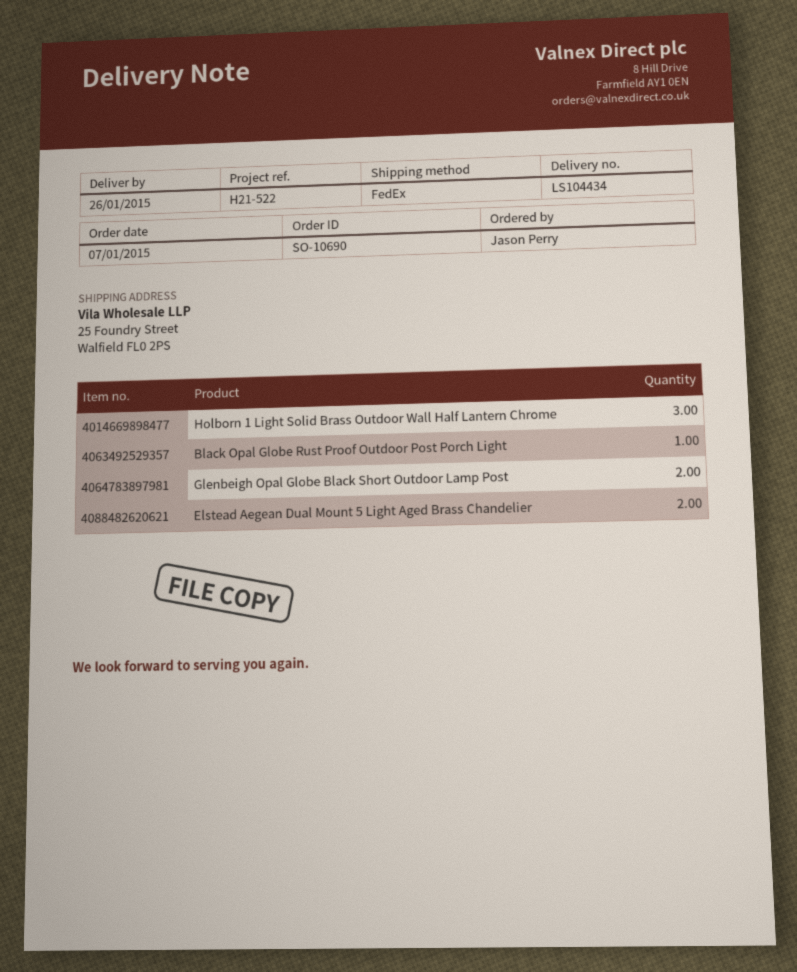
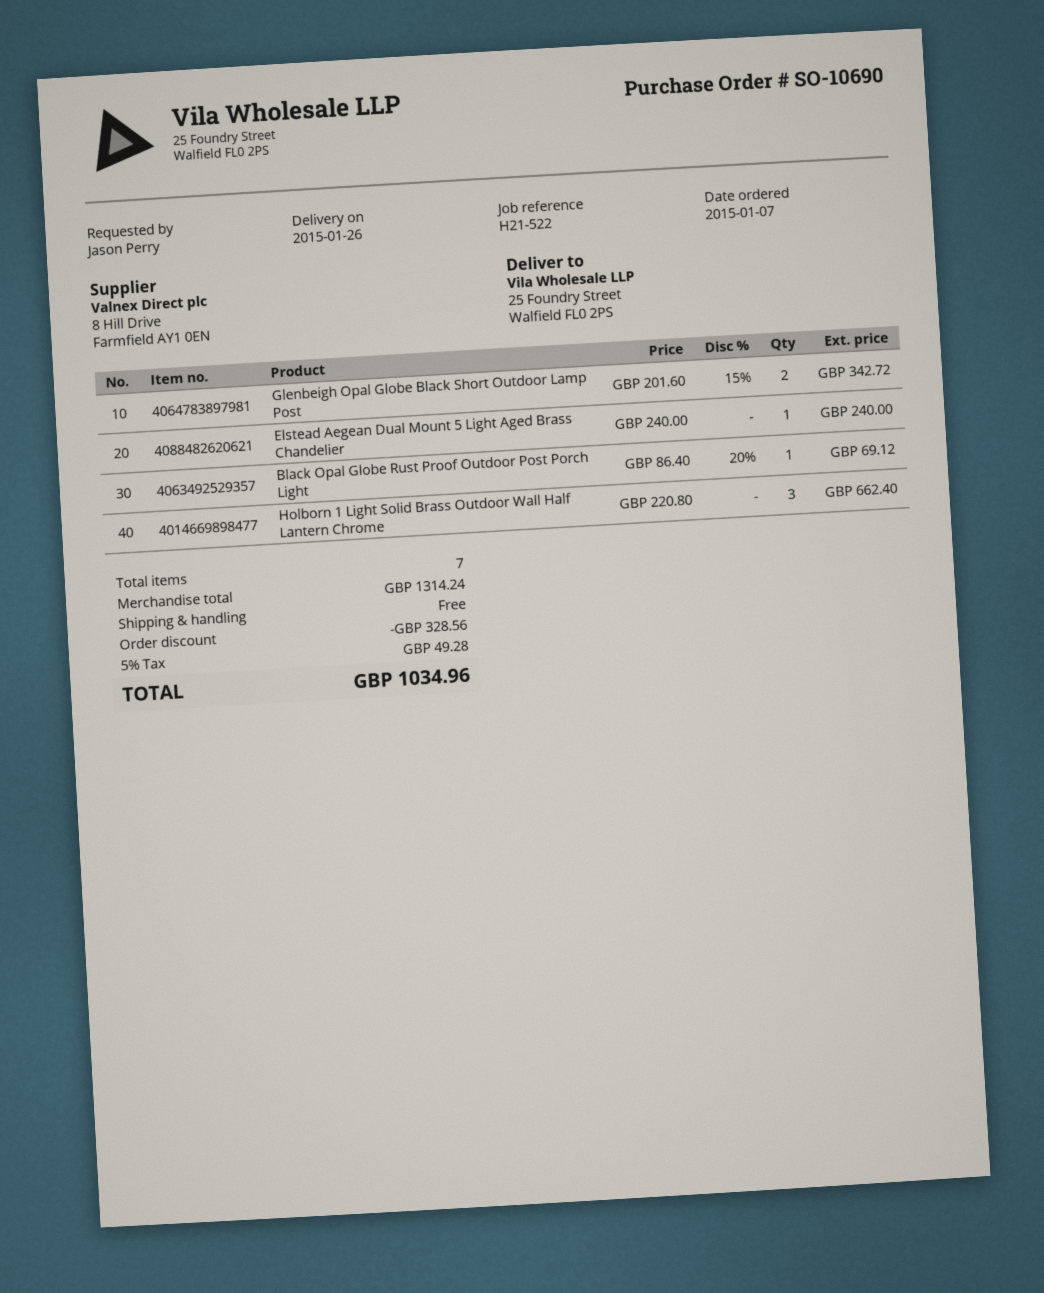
Elstead Aegean Dual Mount 5 Light Aged Brass Chandelier: 2 -> 1

